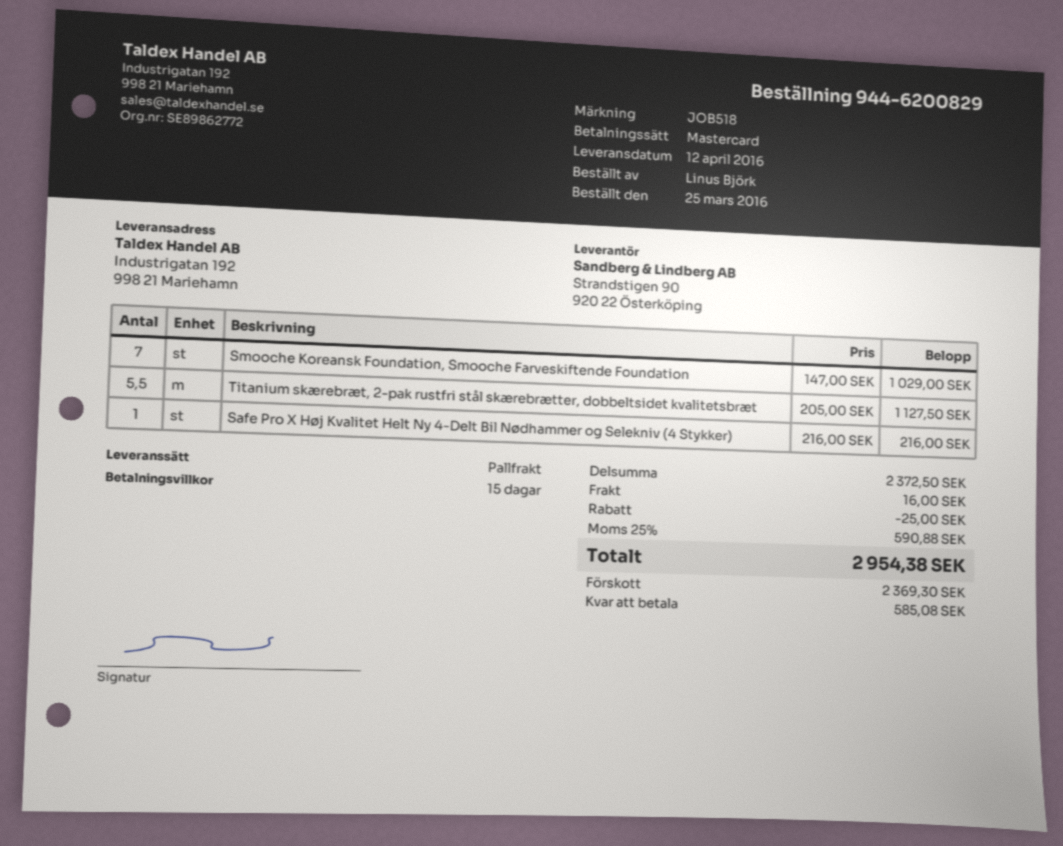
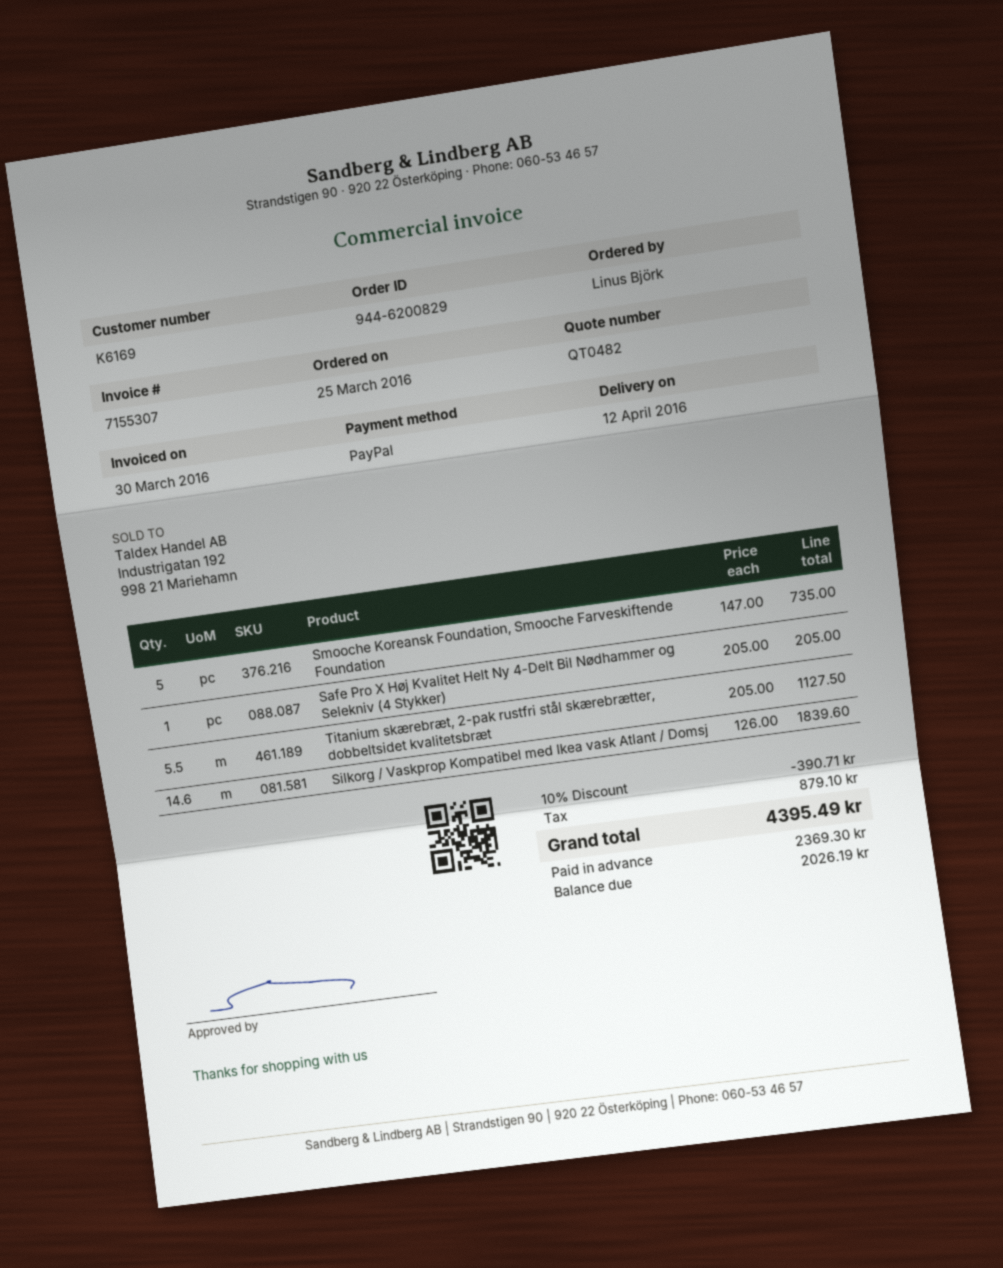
payment method: Mastercard -> PayPal
Smooche Koreansk Foundation, Smooche Farveskiftende Foundation: 7 x 147.00 = 1029.00 -> 5 x 147.00 = 735.00
Safe Pro X Høj Kvalitet Helt Ny 4-Delt Bil Nødhammer og Selekniv (4 Stykker): 1 x 216.00 = 216.00 -> 1 x 205.00 = 205.00
Silkorg / Vaskprop Kompatibel med Ikea vask Atlant / Domsj: none -> 14.6 x 126.00 = 1839.60
discount: 25.00 -> 390.71
shipping: 16.00 -> none
tax: 590.88 -> 879.10
total: 2954.38 -> 4395.49
balance: 585.08 -> 2026.19

